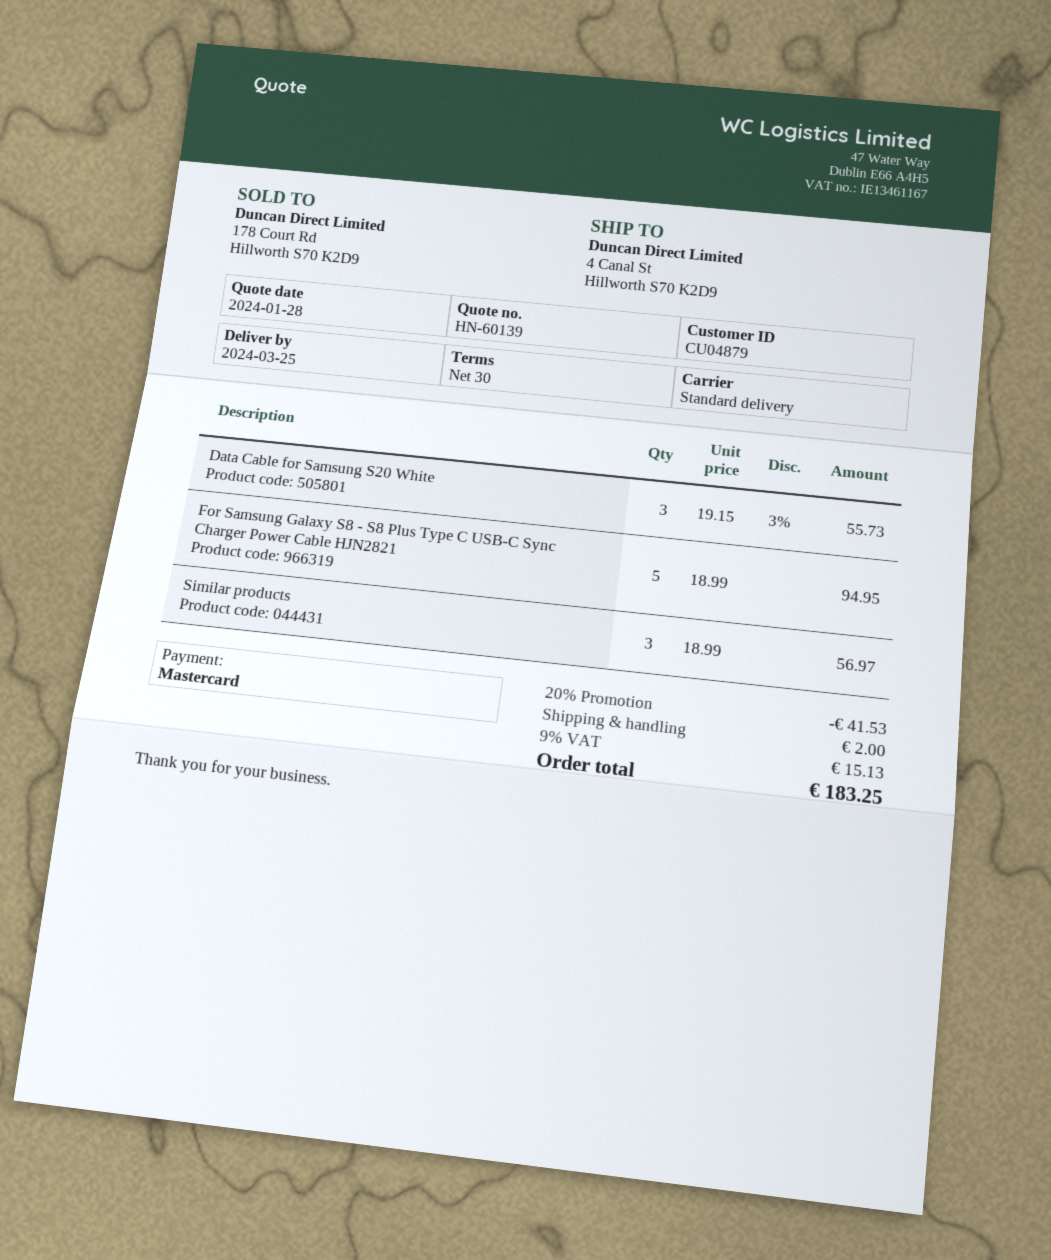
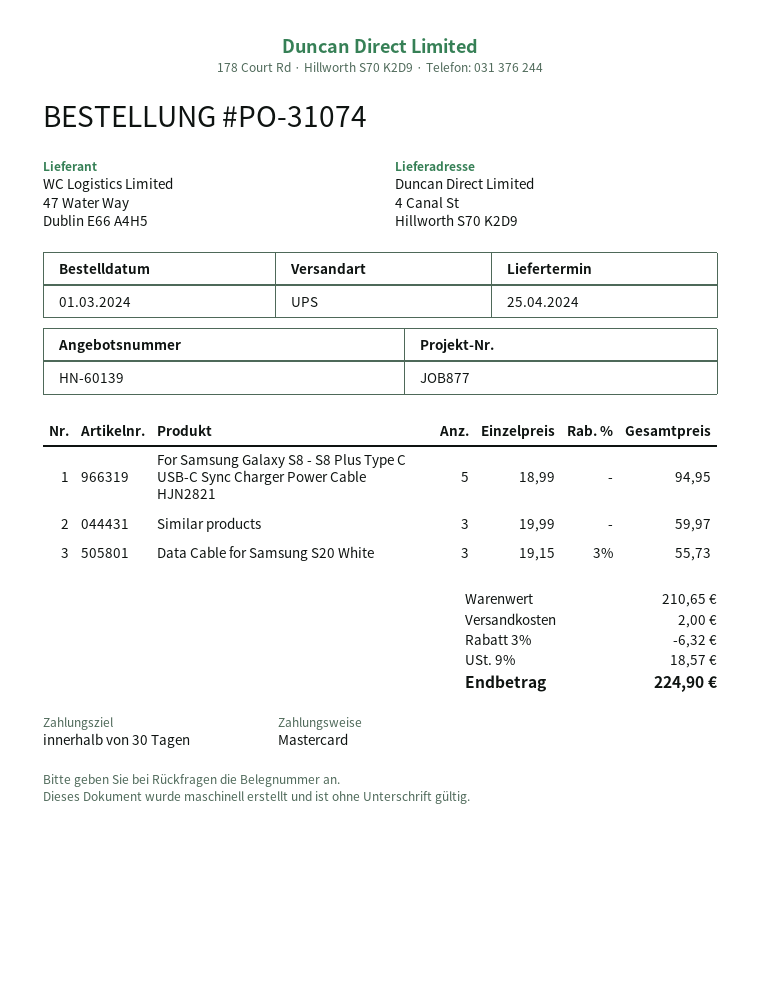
delivery date: 2024-03-25 -> 2024-04-25
shipping method: standard -> UPS
Similar products: 3 x 18.99 = 56.97 -> 3 x 19.99 = 59.97
discount: 20% = 41.53 -> 3% = 6.32
tax: 9% = 15.13 -> 9% = 18.57
total: 183.25 -> 224.90

